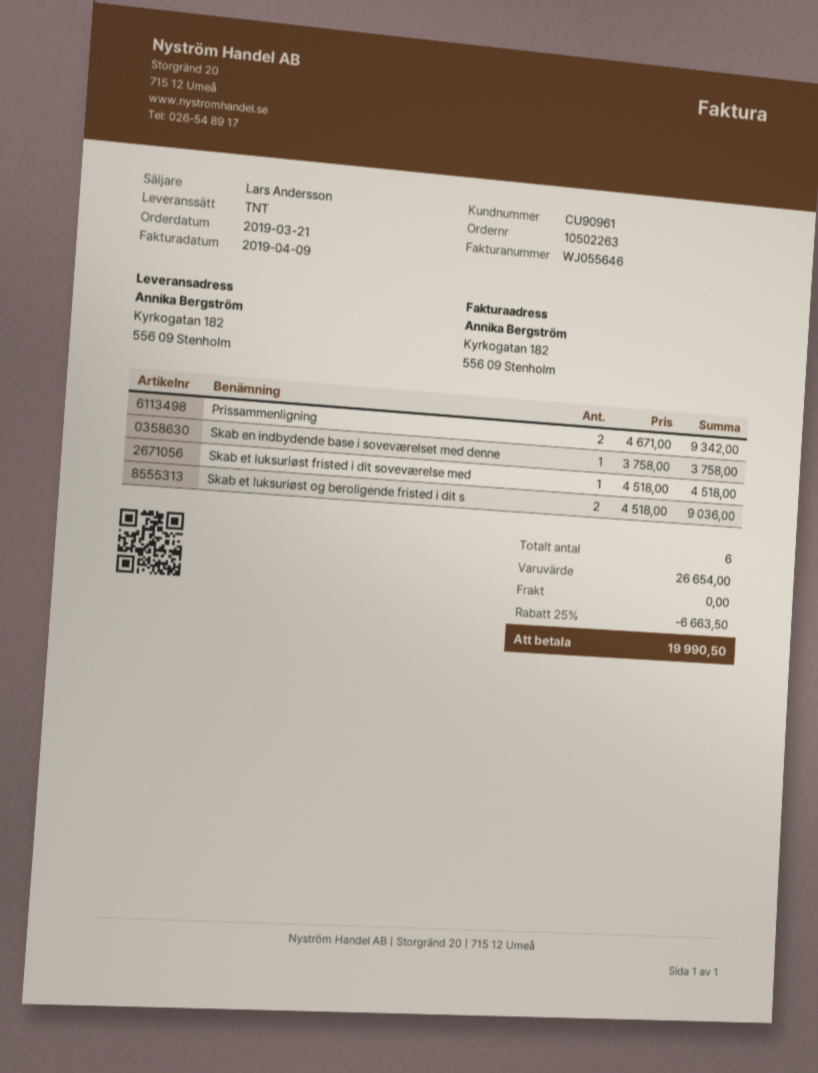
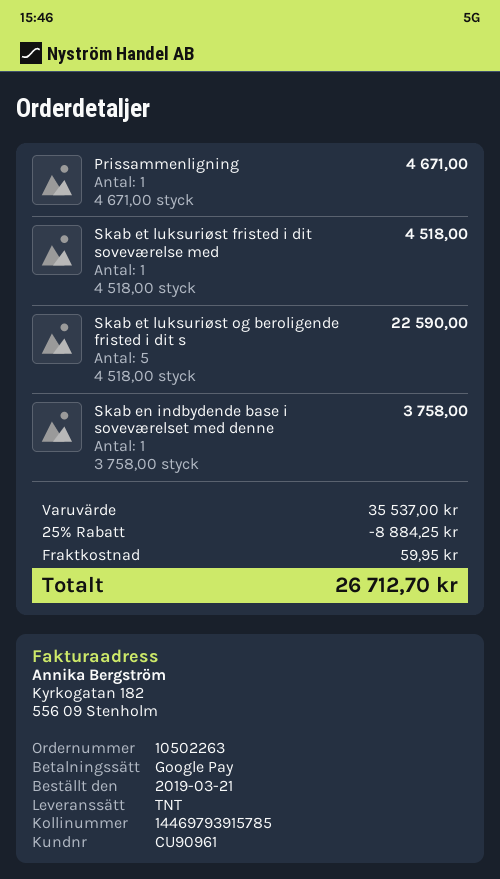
Prissammenligning: 2 x 4671.00 = 9342.00 -> 1 x 4671.00 = 4671.00
Skab et luksuriøst og beroligende fristed i dit s: 2 x 4518.00 = 9036.00 -> 5 x 4518.00 = 22590.00
subtotal: 26654.00 -> 35537.00
discount: 25% = 6663.50 -> 25% = 8884.25
shipping: 0.00 -> 59.95
total: 19990.50 -> 26712.70

